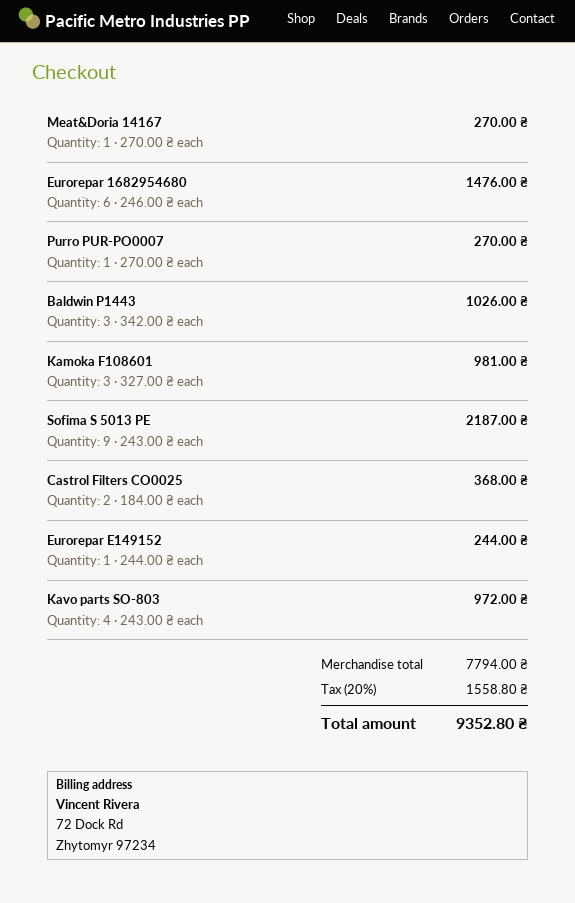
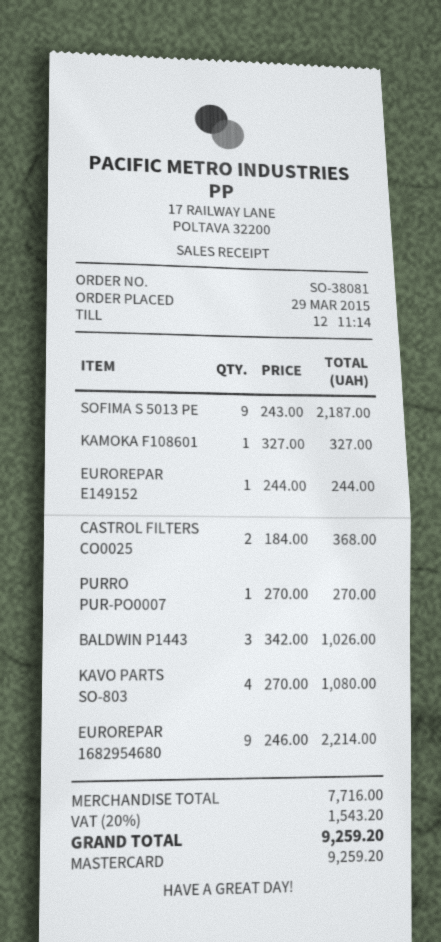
Meat&Doria 14167: 1 x 270.00 = 270.00 -> none
Eurorepar 1682954680: 6 x 246.00 = 1476.00 -> 9 x 246.00 = 2214.00
Kamoka F108601: 3 x 327.00 = 981.00 -> 1 x 327.00 = 327.00
Kavo parts SO-803: 4 x 243.00 = 972.00 -> 4 x 270.00 = 1080.00
subtotal: 7794.00 -> 7716.00
tax: 20% = 1558.80 -> 20% = 1543.20
total: 9352.80 -> 9259.20

